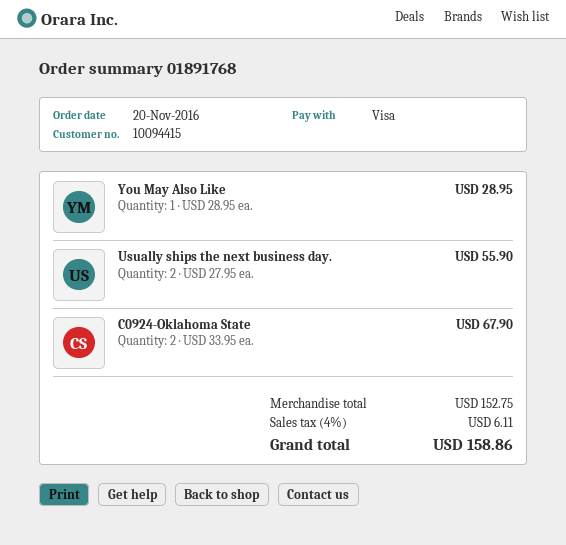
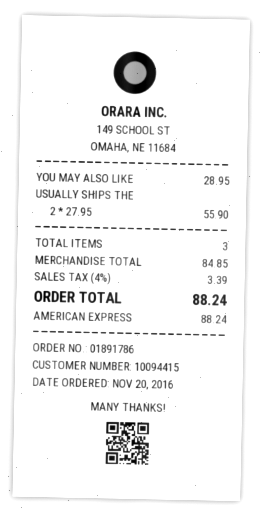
order number: 01891768 -> 01891786
payment method: Visa -> American Express
C0924-Oklahoma State: 2 x 33.95 = 67.90 -> none
subtotal: 152.75 -> 84.85
tax: 4% = 6.11 -> 4% = 3.39
total: 158.86 -> 88.24

